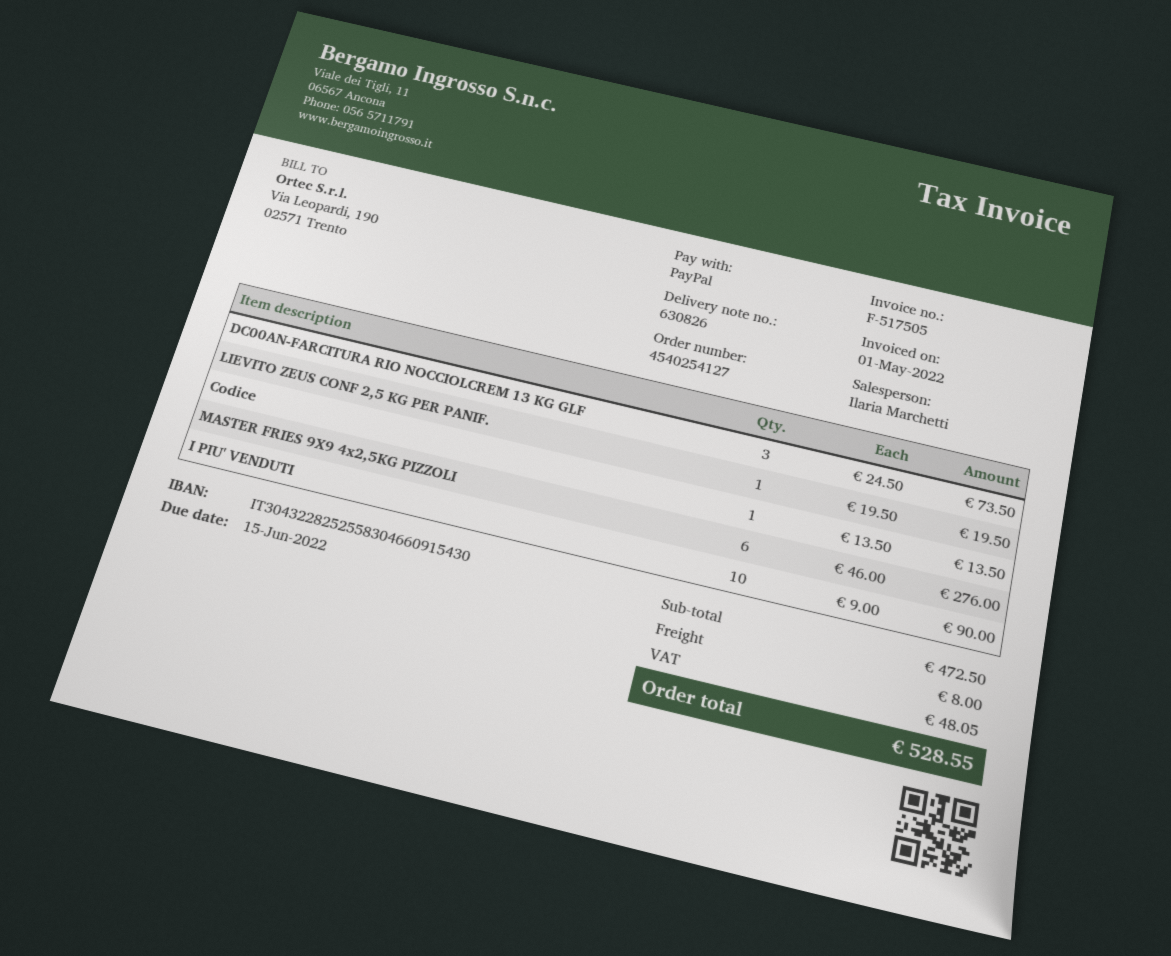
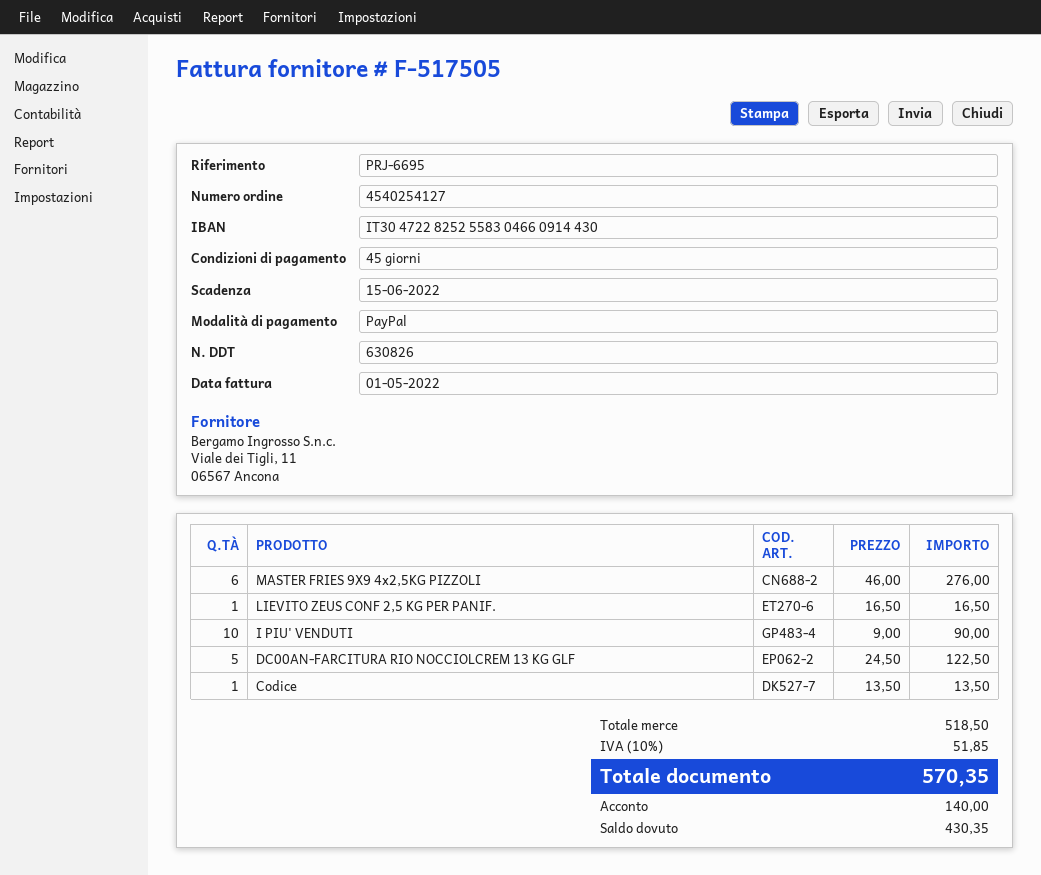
bank account: IT3043228252558304660915430 -> IT3047228252558304660914430
DC00AN-FARCITURA RIO NOCCIOLCREM 13 KG GLF: 3 x 24.50 = 73.50 -> 5 x 24.50 = 122.50
LIEVITO ZEUS CONF 2,5 KG PER PANIF.: 1 x 19.50 = 19.50 -> 1 x 16.50 = 16.50
subtotal: 472.50 -> 518.50
shipping: 8.00 -> none
tax: 48.05 -> 51.85
total: 528.55 -> 570.35

